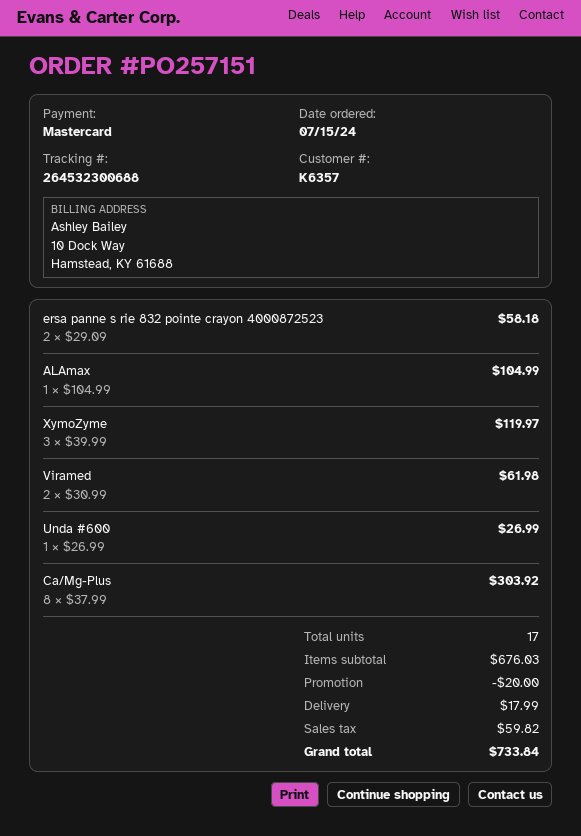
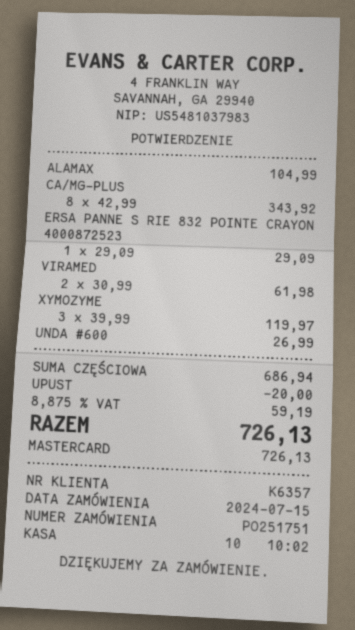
order number: PO257151 -> PO251751
ersa panne s rie 832 pointe crayon 4000872523: 2 x 29.09 = 58.18 -> 1 x 29.09 = 29.09
Ca/Mg-Plus: 8 x 37.99 = 303.92 -> 8 x 42.99 = 343.92
subtotal: 676.03 -> 686.94
shipping: 17.99 -> none
tax: 59.82 -> 59.19
total: 733.84 -> 726.13

